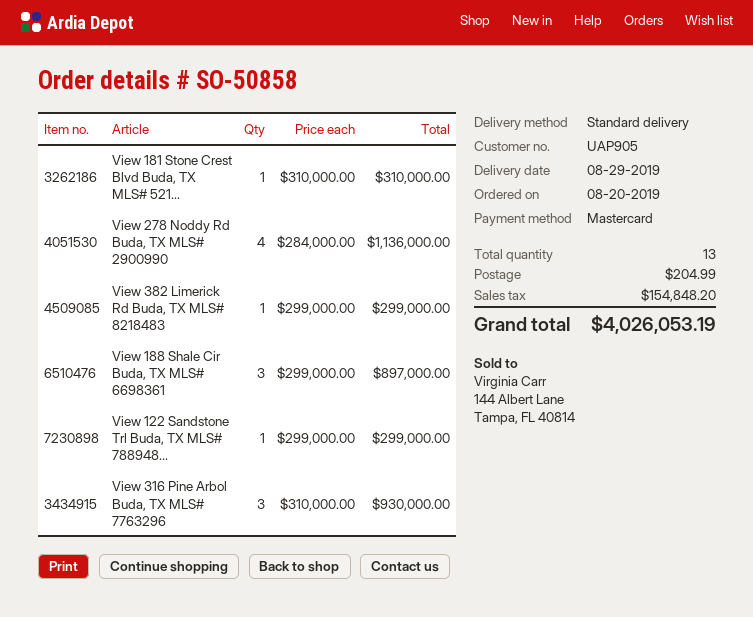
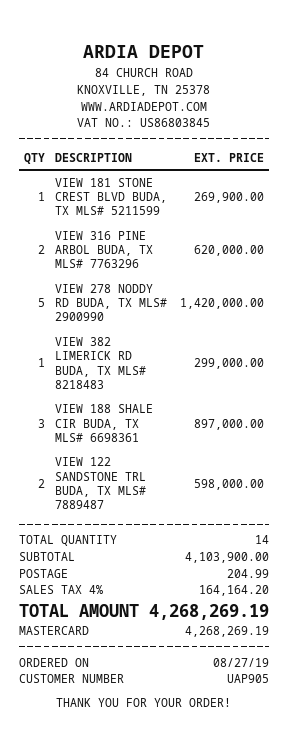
order date: 2019-08-20 -> 2019-08-27
View 181 Stone Crest Blvd Buda, TX MLS# 521...: 1 for 310000.00 -> 1 for 269900.00
View 278 Noddy Rd Buda, TX MLS# 2900990: 4 for 1136000.00 -> 5 for 1420000.00
View 122 Sandstone Trl Buda, TX MLS# 788948...: 1 for 299000.00 -> 2 for 598000.00
View 316 Pine Arbol Buda, TX MLS# 7763296: 3 for 930000.00 -> 2 for 620000.00
total quantity: 13 -> 14
tax: 154848.20 -> 164164.20
total: 4026053.19 -> 4268269.19

